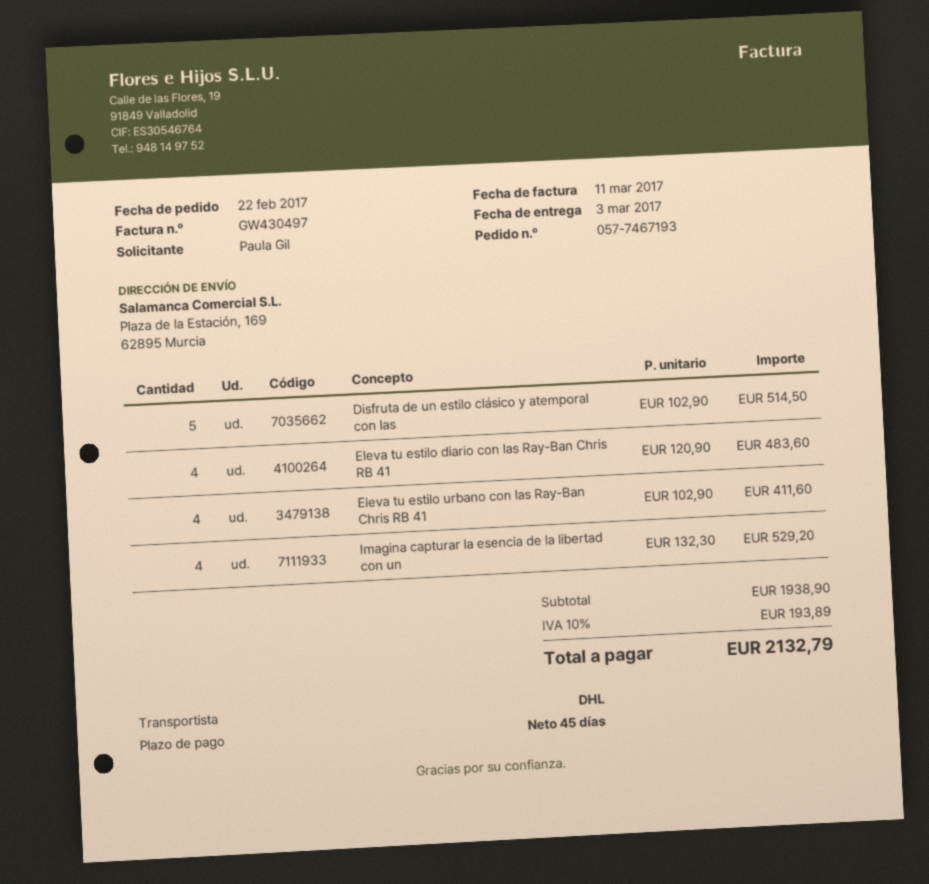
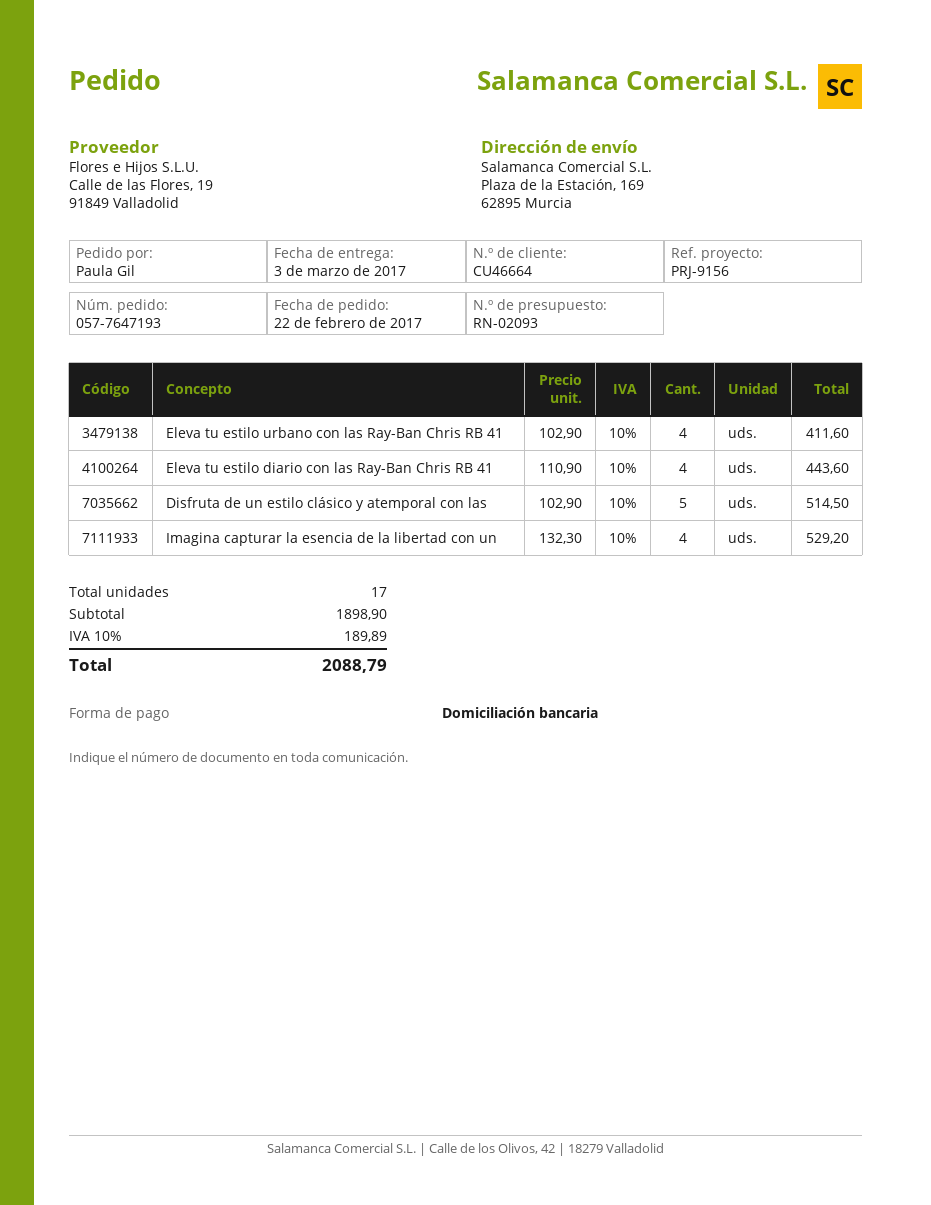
order number: 057-7467193 -> 057-7647193
Eleva tu estilo diario con las Ray-Ban Chris RB 41: 4 x 120.90 = 483.60 -> 4 x 110.90 = 443.60
subtotal: 1938.90 -> 1898.90
tax: 10% = 193.89 -> 10% = 189.89
total: 2132.79 -> 2088.79

